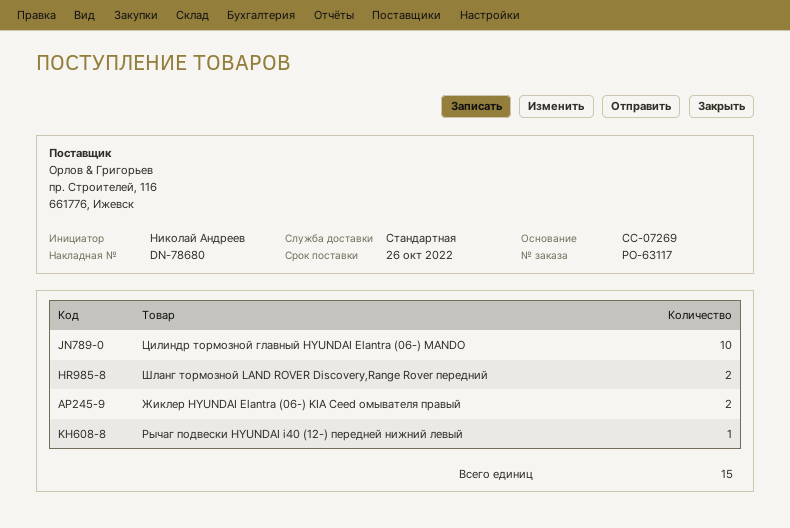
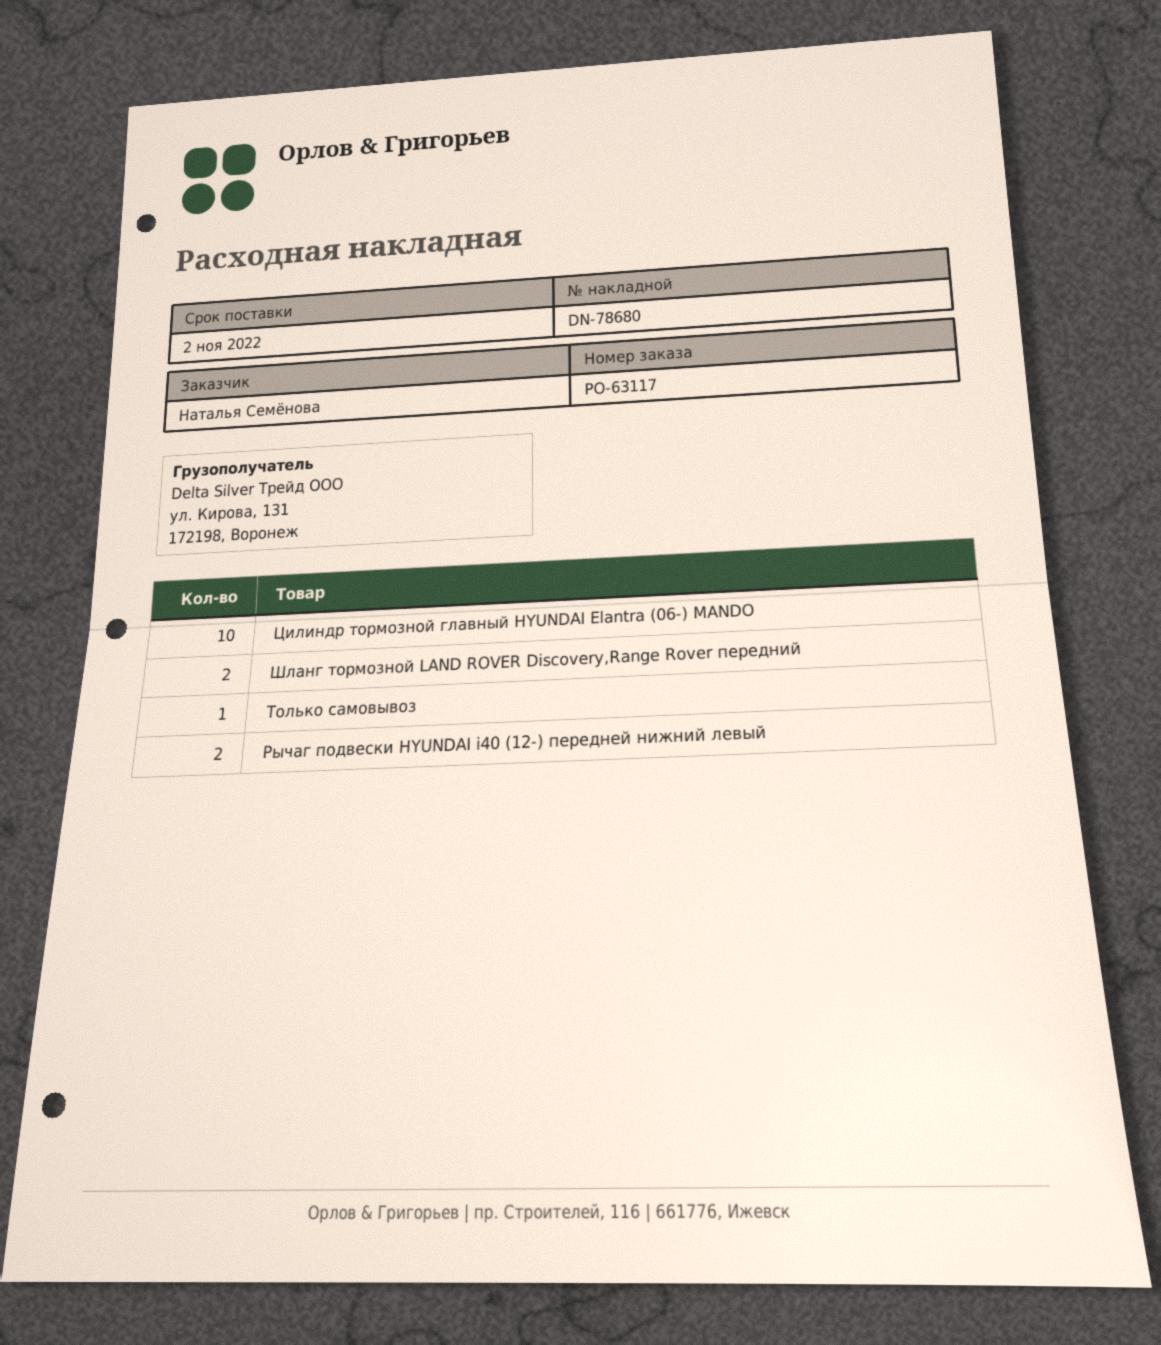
delivery date: 2022-10-26 -> 2022-11-02
ordered by: Николай Андреев -> Наталья Семёнова
Жиклер HYUNDAI Elantra (06-) KIA Ceed омывателя правый: 2 -> none
Рычаг подвески HYUNDAI i40 (12-) передней нижний левый: 1 -> 2
Только самовывоз: none -> 1

